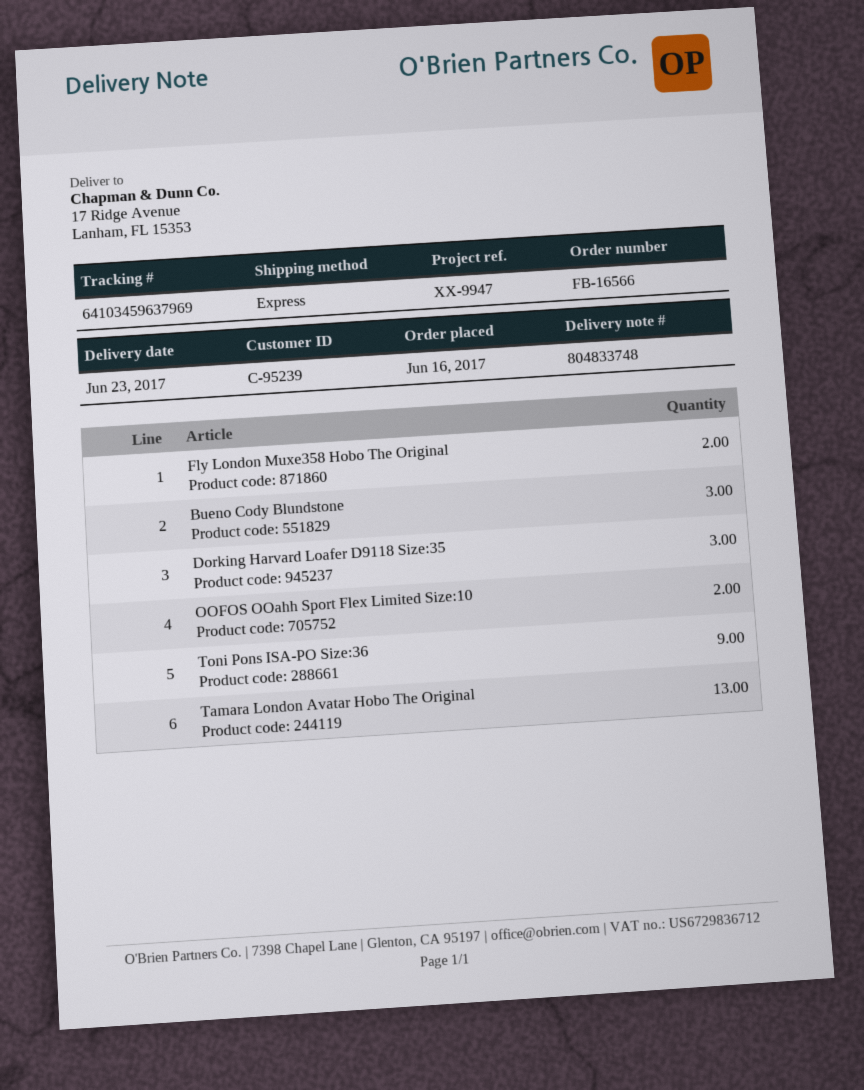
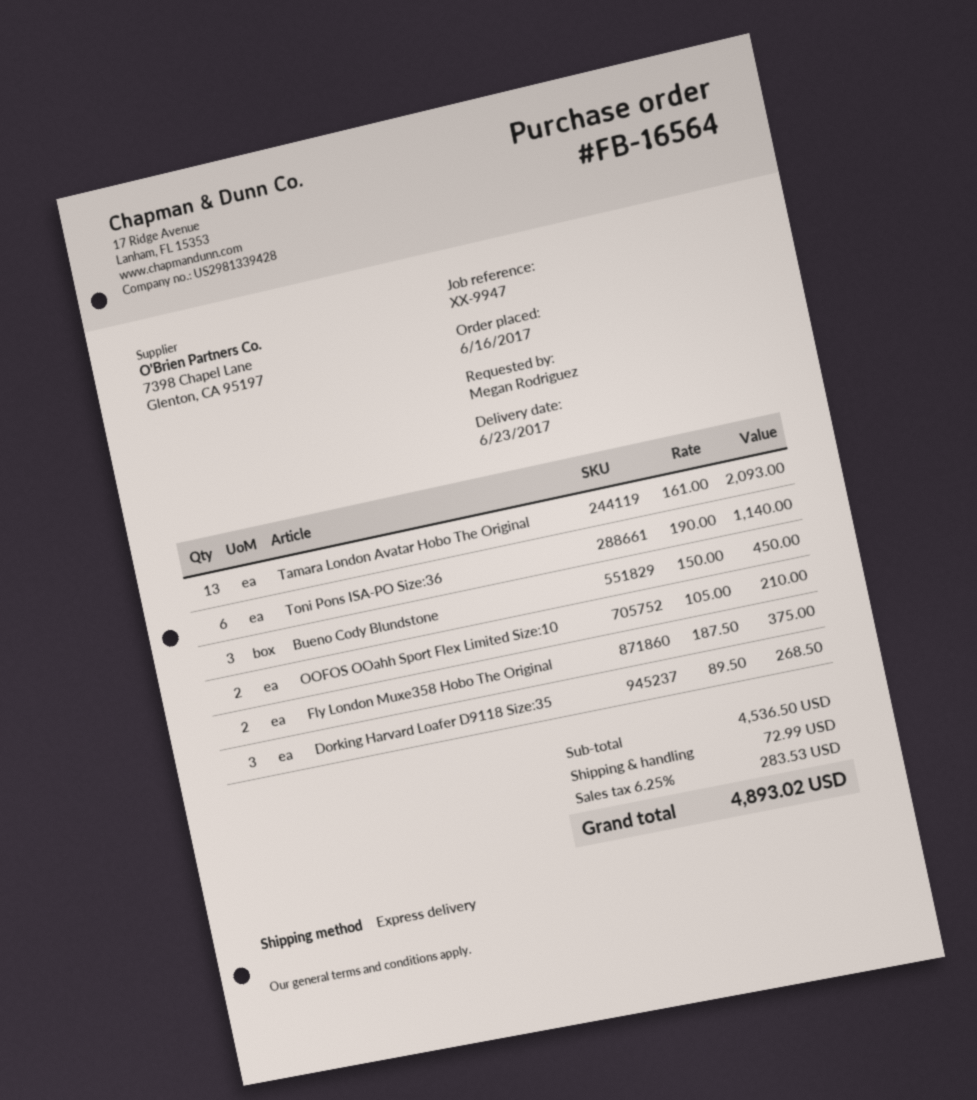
order number: FB-16566 -> FB-16564
Toni Pons ISA-PO Size:36: 9 -> 6

